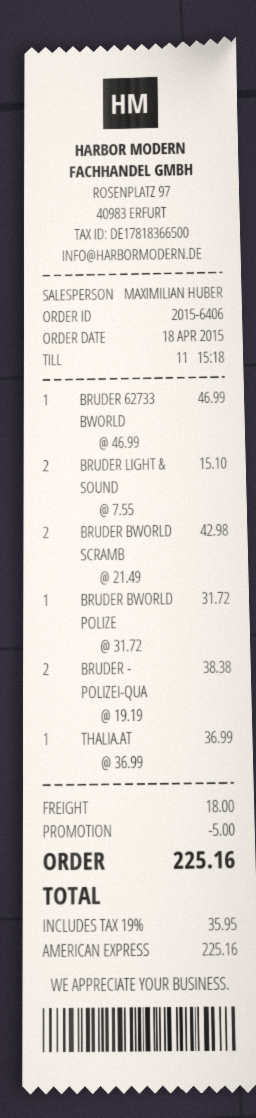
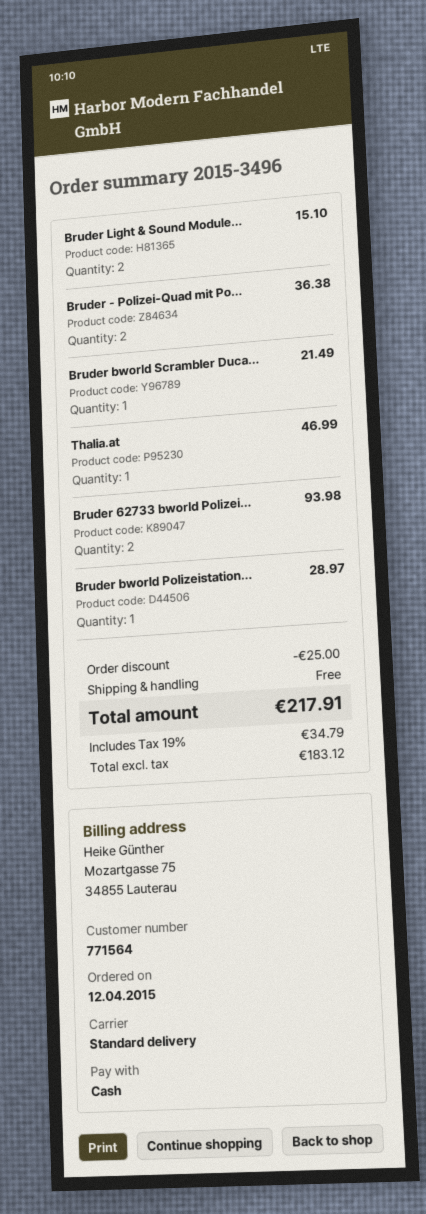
order number: 2015-6406 -> 2015-3496
order date: 2015-04-18 -> 2015-04-12
payment method: American Express -> cash
BRUDER 62733 BWORLD: 1 for 46.99 -> 2 for 93.98
BRUDER BWORLD SCRAMB: 2 for 42.98 -> 1 for 21.49
BRUDER BWORLD POLIZE: 1 for 31.72 -> 1 for 28.97
BRUDER - POLIZEI-QUA: 2 for 38.38 -> 2 for 36.38
THALIA.AT: 1 for 36.99 -> 1 for 46.99
discount: 5.00 -> 25.00
shipping: 18.00 -> 0.00
tax: 19% = 35.95 -> 19% = 34.79
total: 225.16 -> 217.91

